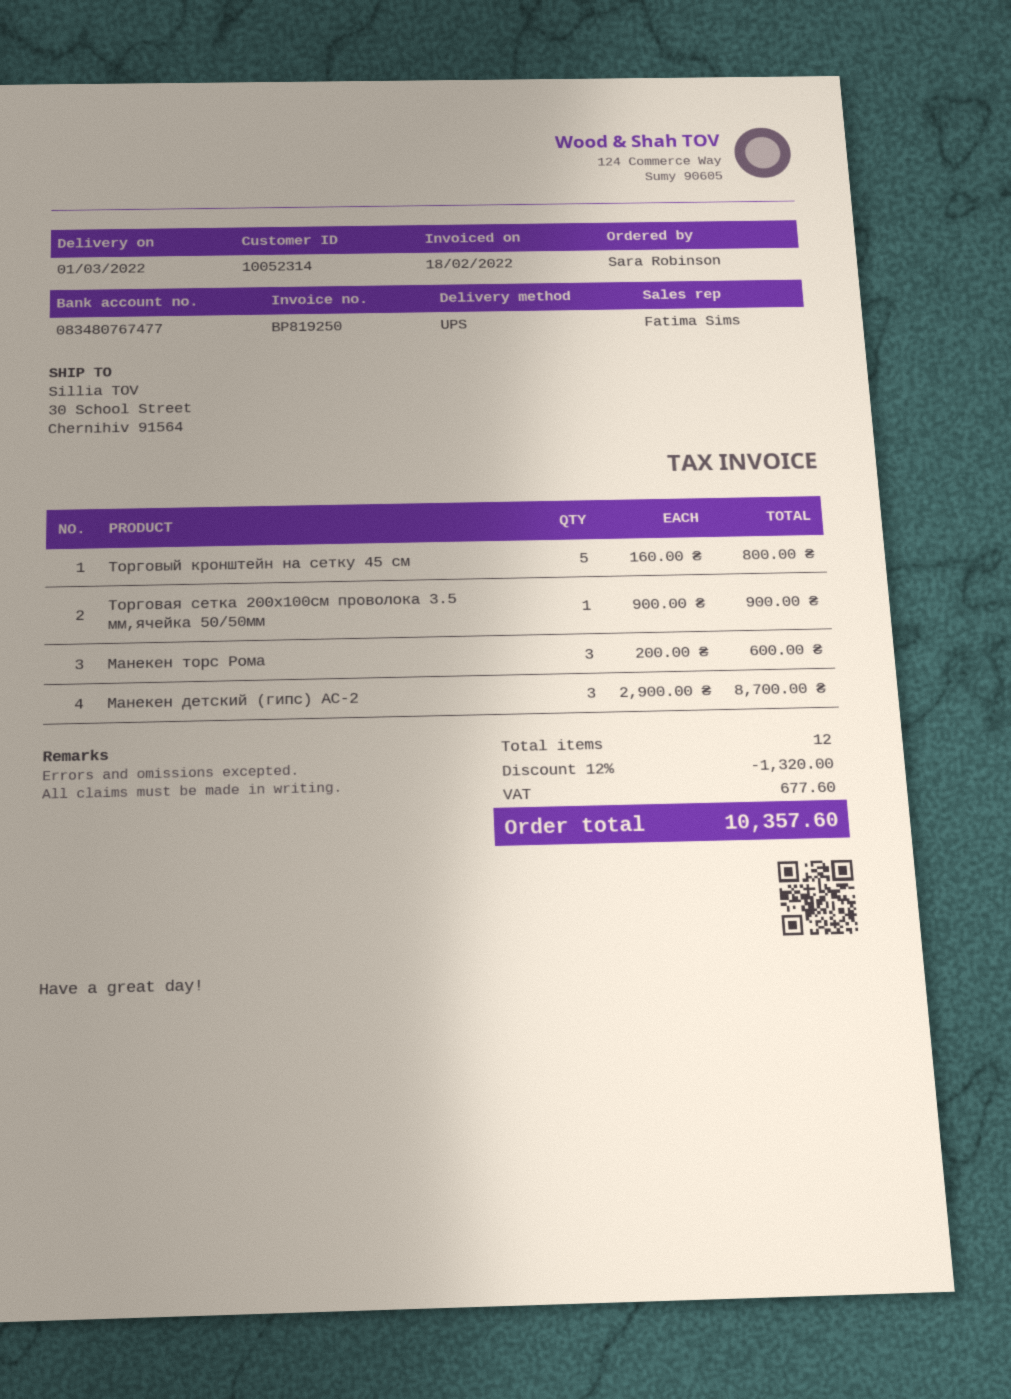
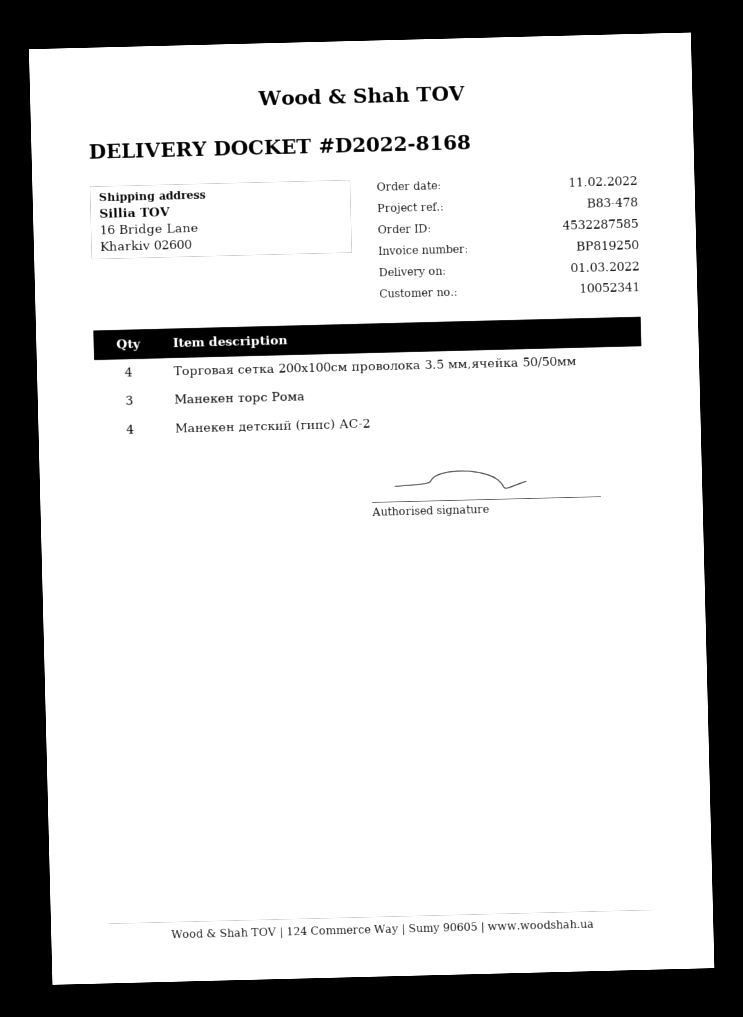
customer number: 10052314 -> 10052341
ship to: 30 School Street, Chernihiv 91564 -> 16 Bridge Lane, Kharkiv 02600
Торговый кронштейн на сетку 45 см: 5 -> none
Торговая сетка 200х100см проволока 3.5 мм,ячейка 50/50мм: 1 -> 4
Манекен детский (гипс) АС-2: 3 -> 4

